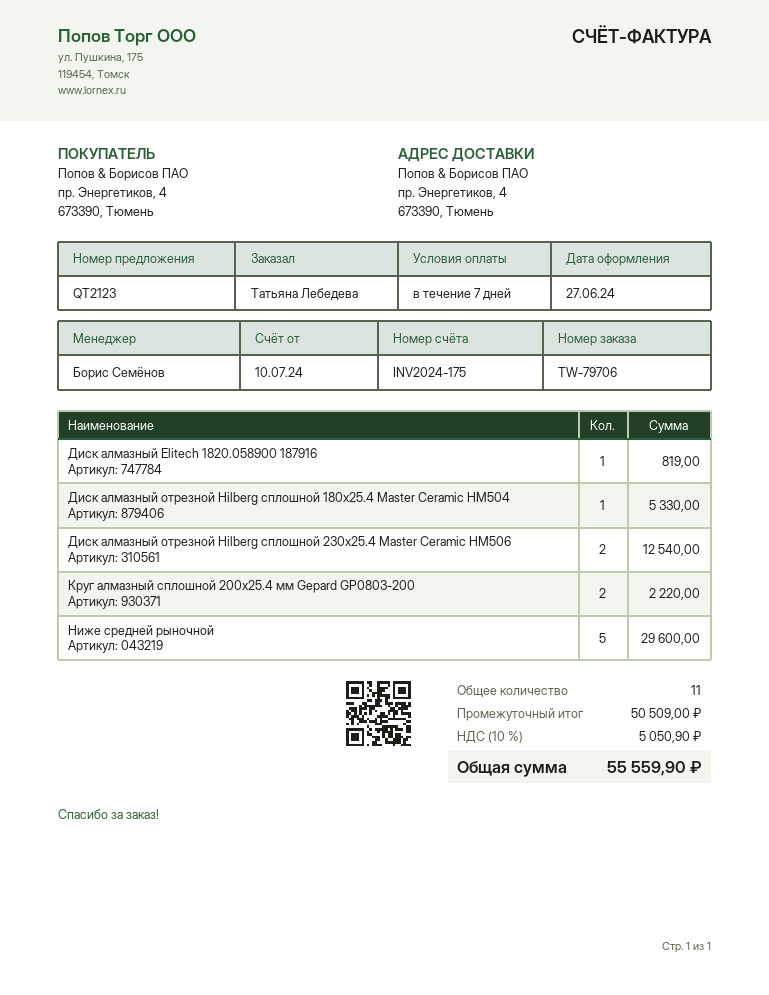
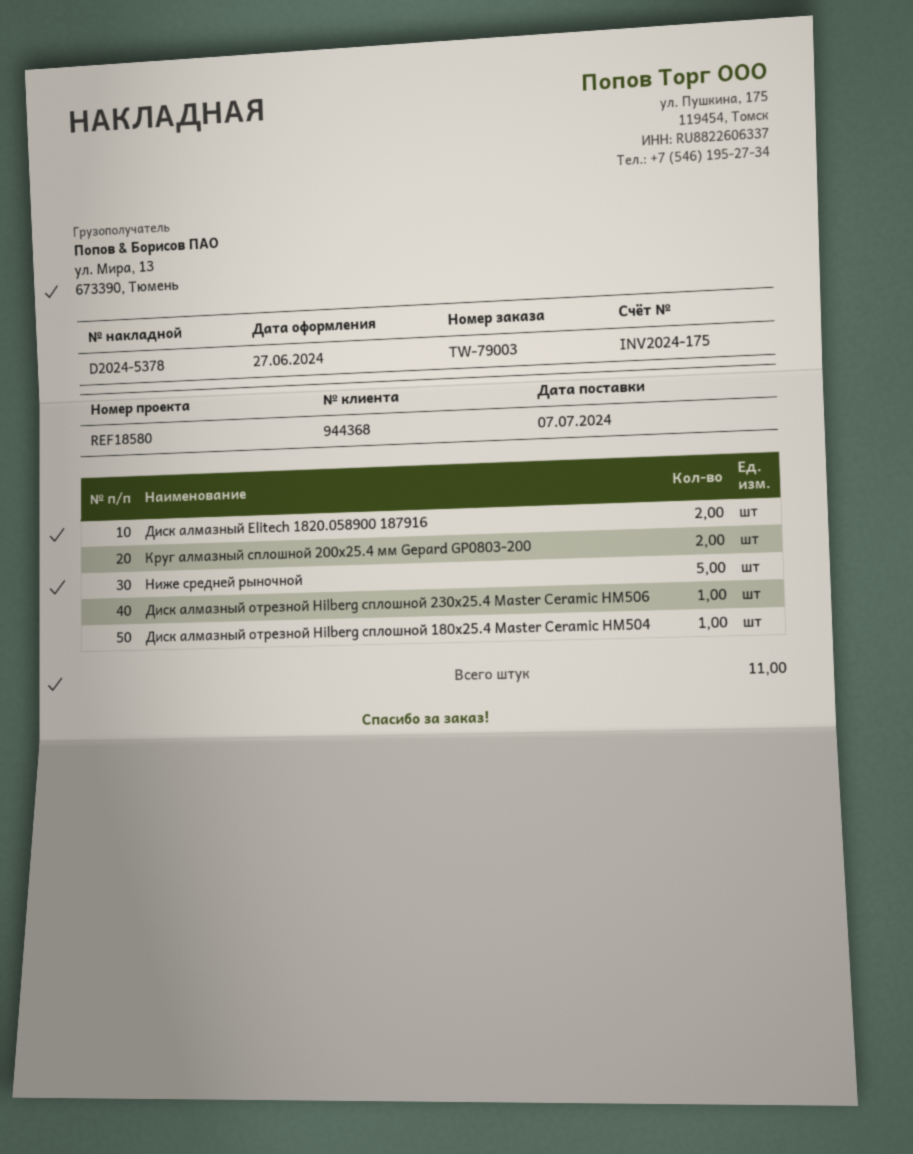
order number: TW-79706 -> TW-79003
ship to: пр. Энергетиков, 4, 673390, Тюмень -> ул. Мира, 13, 673390, Тюмень
Диск алмазный Elitech 1820.058900 187916: 1 -> 2
Диск алмазный отрезной Hilberg сплошной 230x25.4 Master Ceramic HM506: 2 -> 1

